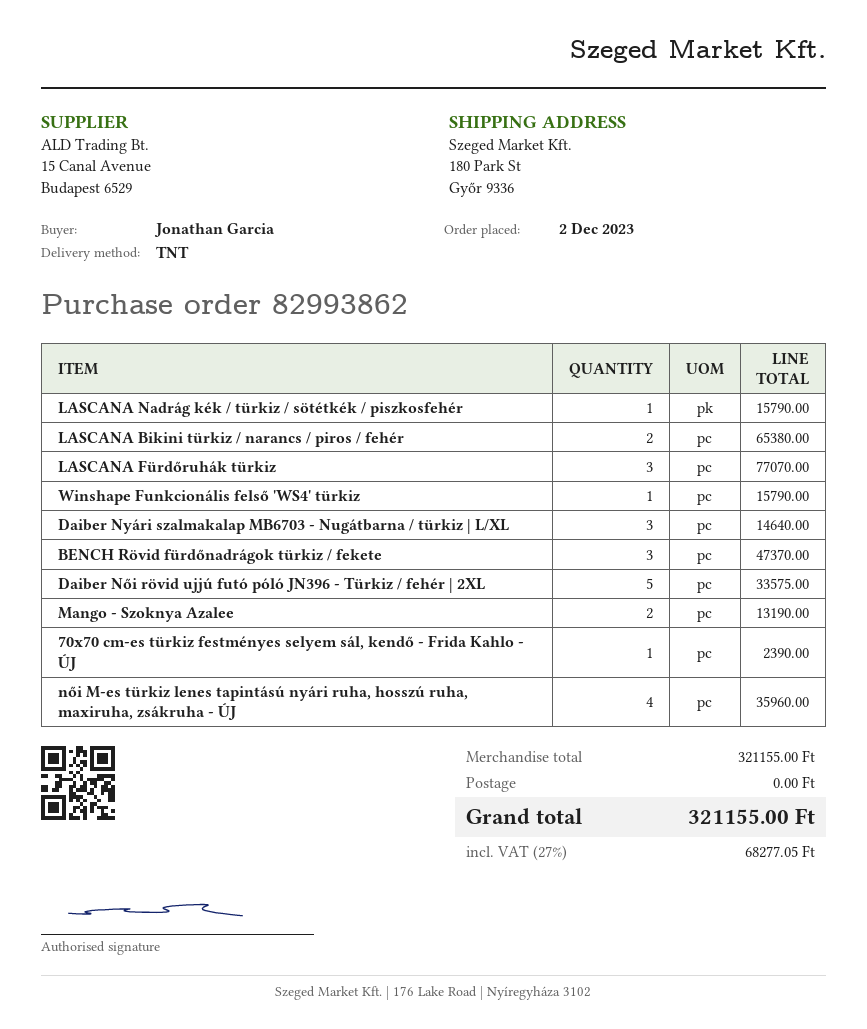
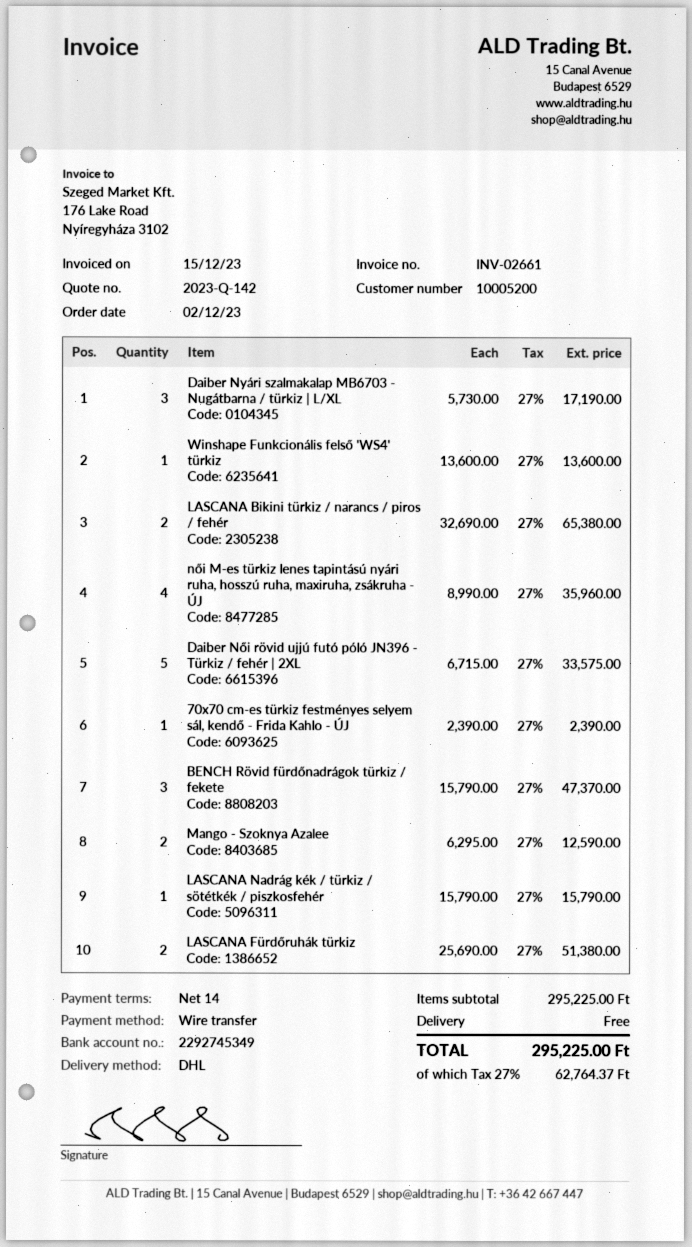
shipping method: TNT -> DHL
LASCANA Fürdőruhák türkiz: 3 for 77070.00 -> 2 for 51380.00
Winshape Funkcionális felső 'WS4' türkiz: 1 for 15790.00 -> 1 for 13600.00
Daiber Nyári szalmakalap MB6703 - Nugátbarna / türkiz | L/XL: 3 for 14640.00 -> 3 for 17190.00
Mango - Szoknya Azalee: 2 for 13190.00 -> 2 for 12590.00
subtotal: 321155.00 -> 295225.00
tax: 27% = 68277.05 -> 27% = 62764.37
total: 321155.00 -> 295225.00

